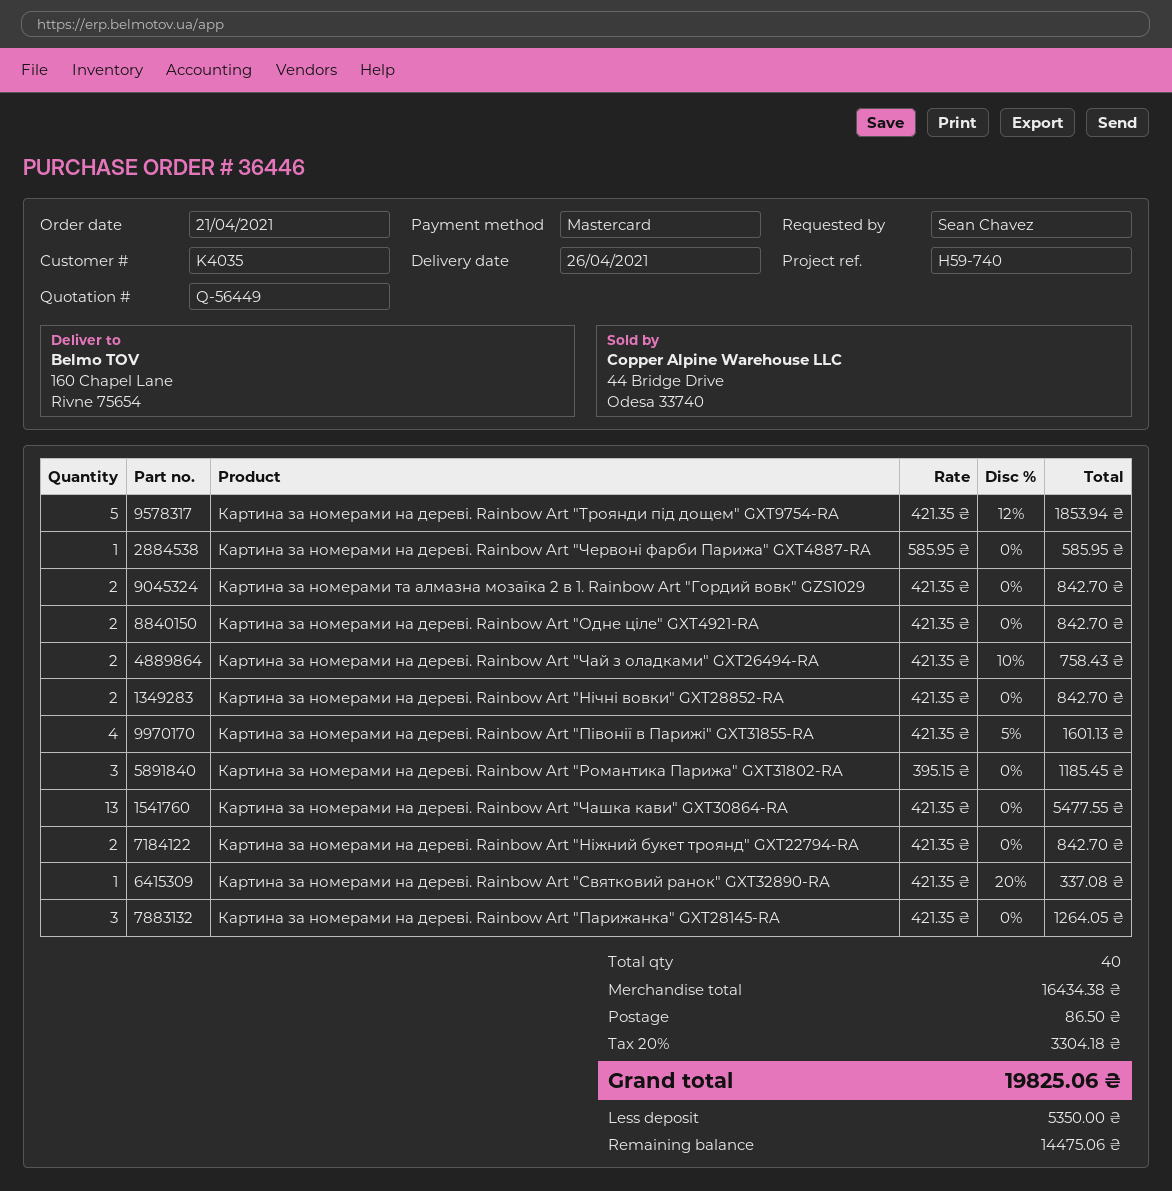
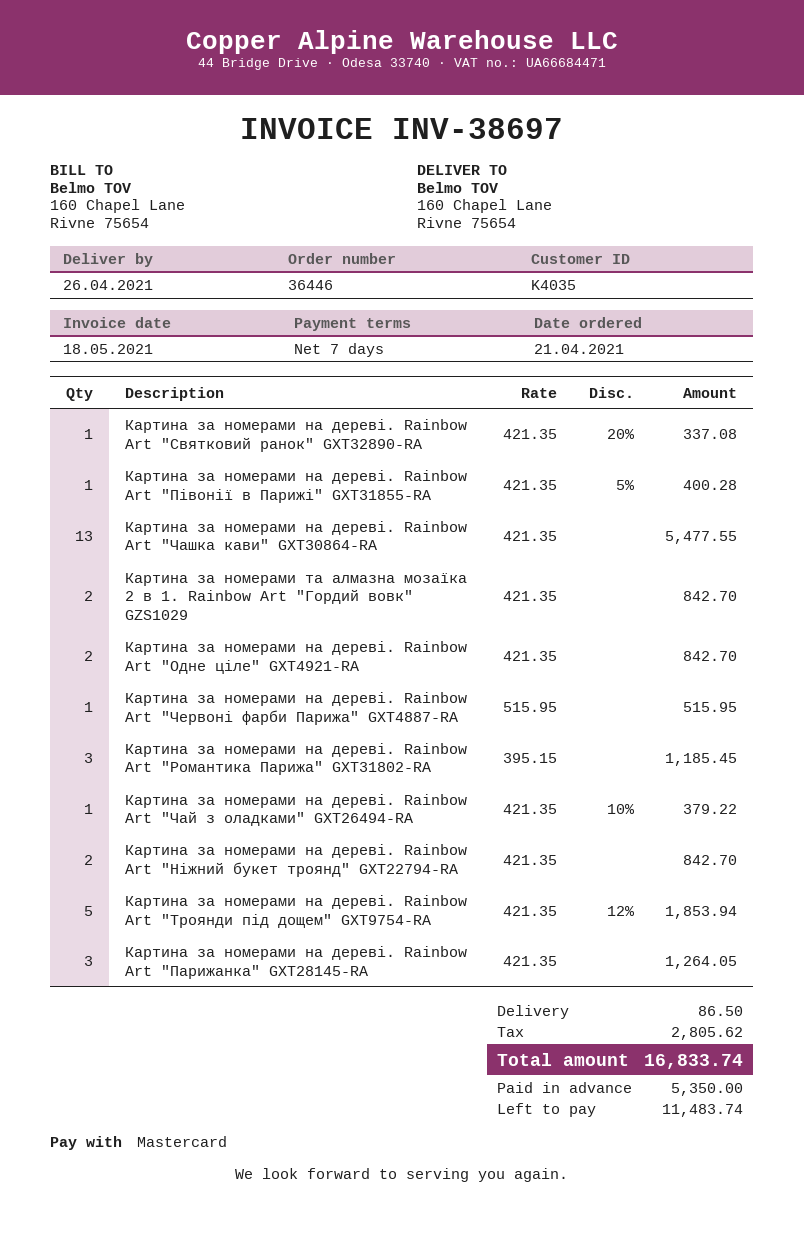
Картина за номерами на дереві. Rainbow Art "Червоні фарби Парижа" GXT4887-RA: 1 x 585.95 = 585.95 -> 1 x 515.95 = 515.95
Картина за номерами на дереві. Rainbow Art "Чай з оладками" GXT26494-RA: 2 x 421.35 - 10% = 758.43 -> 1 x 421.35 - 10% = 379.22
Картина за номерами на дереві. Rainbow Art "Нічні вовки" GXT28852-RA: 2 x 421.35 = 842.70 -> none
Картина за номерами на дереві. Rainbow Art "Півонії в Парижі" GXT31855-RA: 4 x 421.35 - 5% = 1601.13 -> 1 x 421.35 - 5% = 400.28
tax: 3304.18 -> 2805.62
total: 19825.06 -> 16833.74
balance: 14475.06 -> 11483.74

